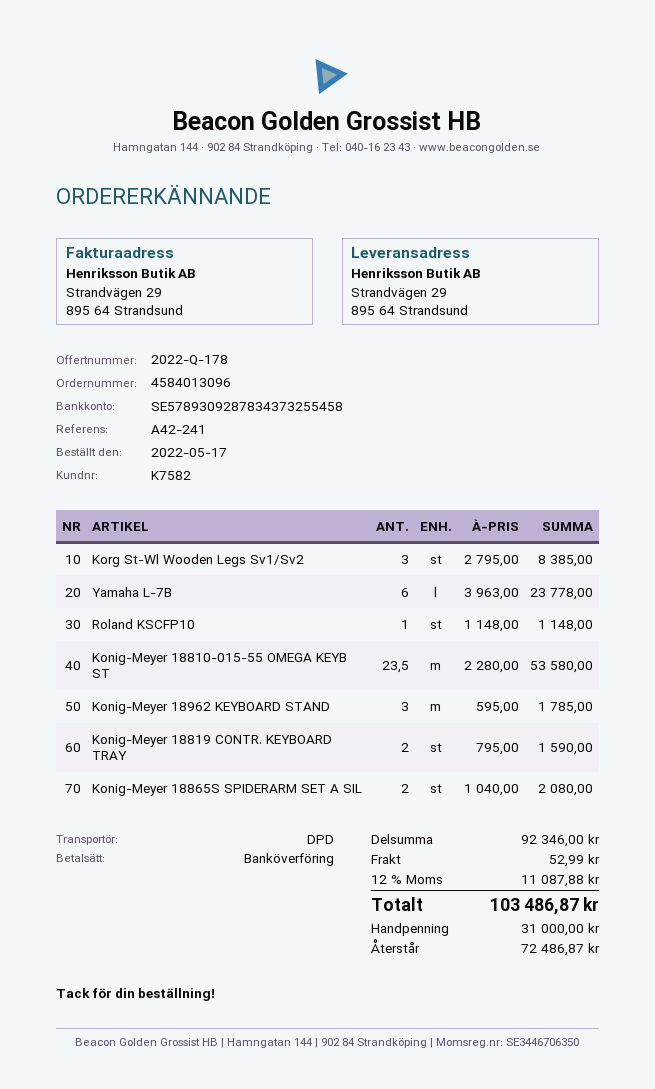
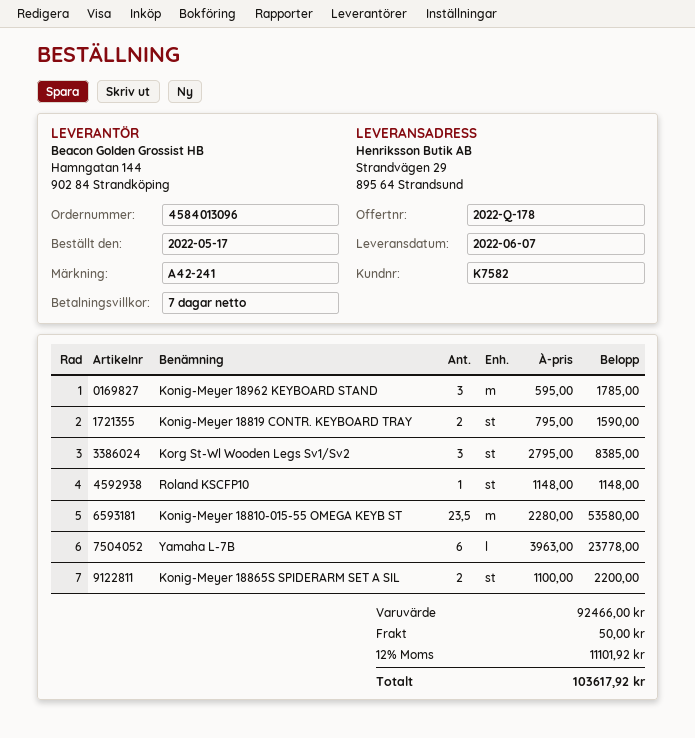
Konig-Meyer 18865S SPIDERARM SET A SIL: 2 x 1040.00 = 2080.00 -> 2 x 1100.00 = 2200.00
subtotal: 92346.00 -> 92466.00
shipping: 52.99 -> 50.00
tax: 12% = 11087.88 -> 12% = 11101.92
total: 103486.87 -> 103617.92

